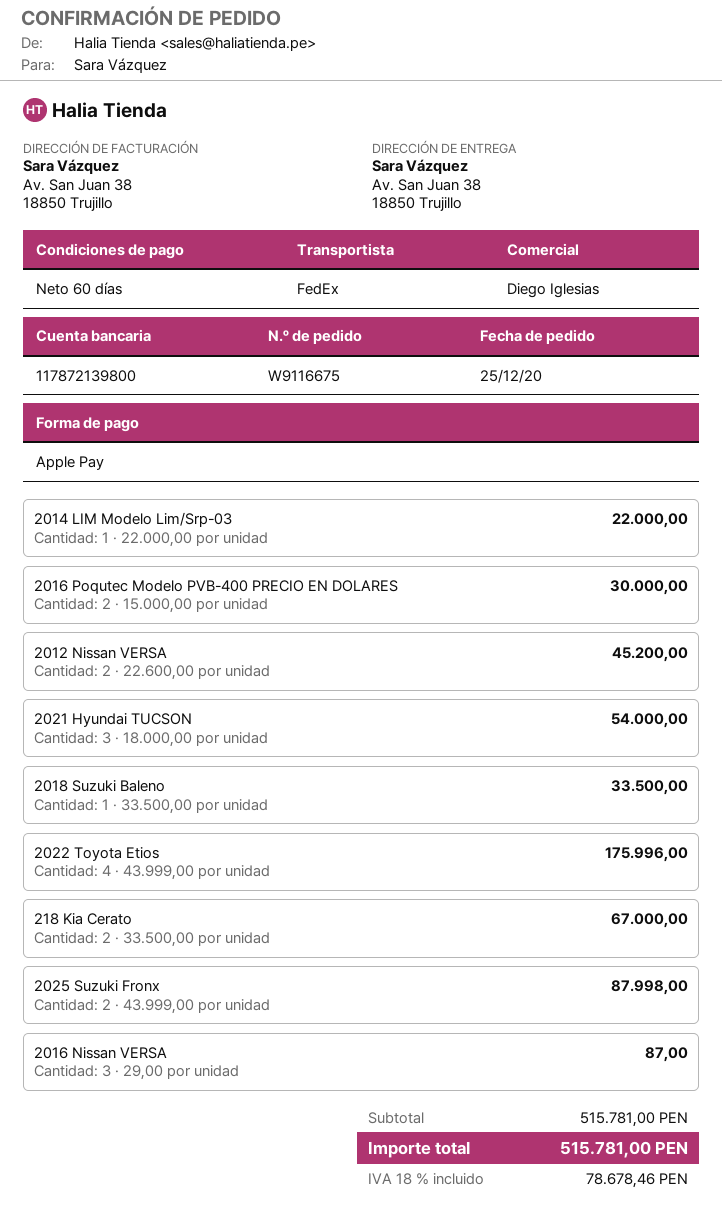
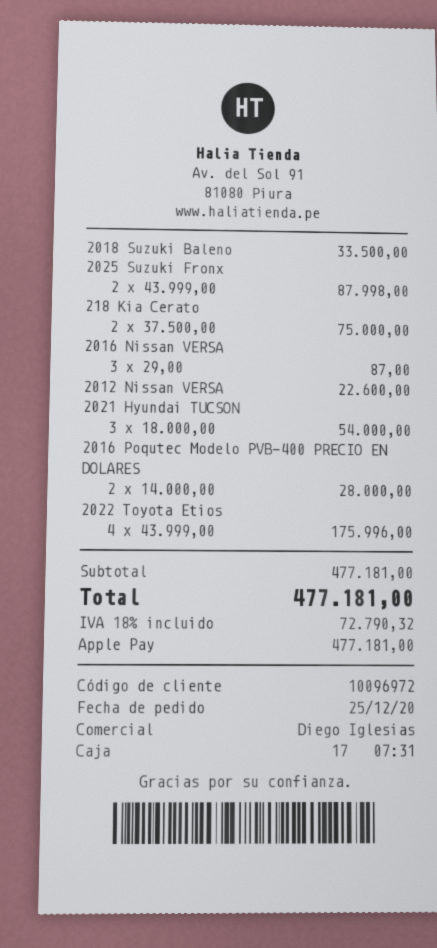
2014 LIM Modelo Lim/Srp-03: 1 x 22000.00 = 22000.00 -> none
2016 Poqutec Modelo PVB-400 PRECIO EN DOLARES: 2 x 15000.00 = 30000.00 -> 2 x 14000.00 = 28000.00
2012 Nissan VERSA: 2 x 22600.00 = 45200.00 -> 1 x 22600.00 = 22600.00
218 Kia Cerato: 2 x 33500.00 = 67000.00 -> 2 x 37500.00 = 75000.00
subtotal: 515781.00 -> 477181.00
tax: 18% = 78678.46 -> 18% = 72790.32
total: 515781.00 -> 477181.00

